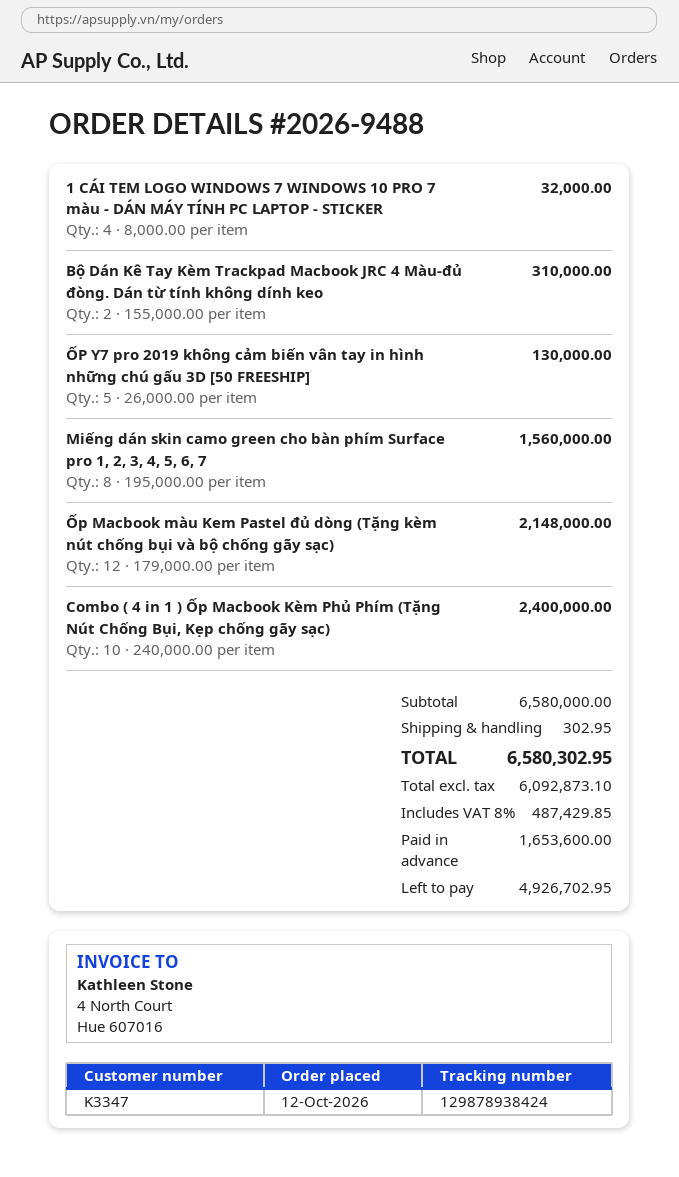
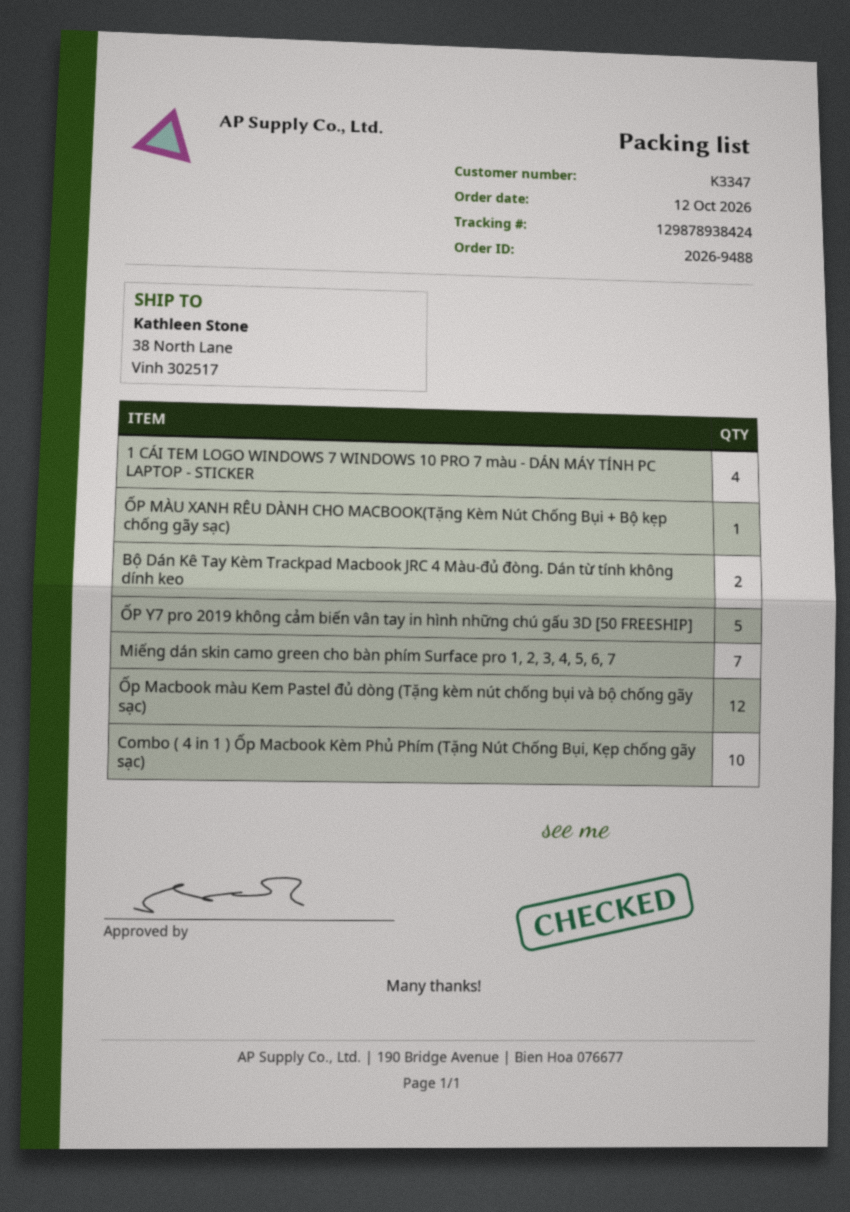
Miếng dán skin camo green cho bàn phím Surface pro 1, 2, 3, 4, 5, 6, 7: 8 -> 7
ỐP MÀU XANH RÊU DÀNH CHO MACBOOK(Tặng Kèm Nút Chống Bụi + Bộ kẹp chống gãy sạc): none -> 1

